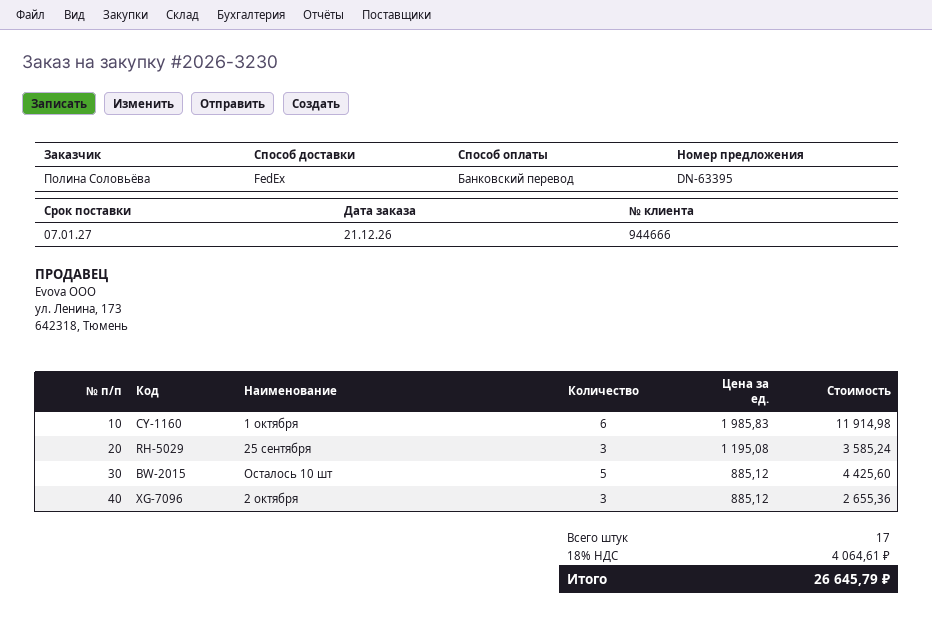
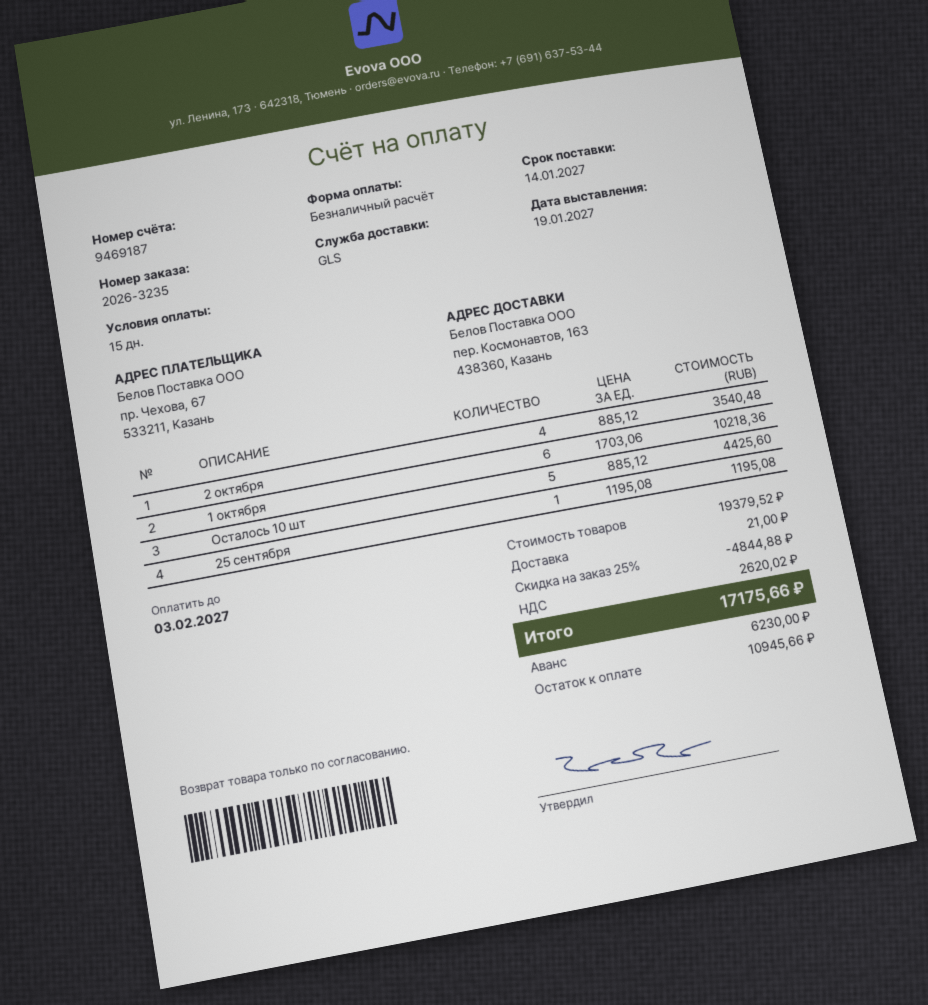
order number: 2026-3230 -> 2026-3235
delivery date: 2027-01-07 -> 2027-01-14
shipping method: FedEx -> GLS
1 октября: 6 x 1985.83 = 11914.98 -> 6 x 1703.06 = 10218.36
25 сентября: 3 x 1195.08 = 3585.24 -> 1 x 1195.08 = 1195.08
2 октября: 3 x 885.12 = 2655.36 -> 4 x 885.12 = 3540.48
discount: none -> 25% = 4844.88
shipping: none -> 21.00
tax: 4064.61 -> 2620.02
total: 26645.79 -> 17175.66

